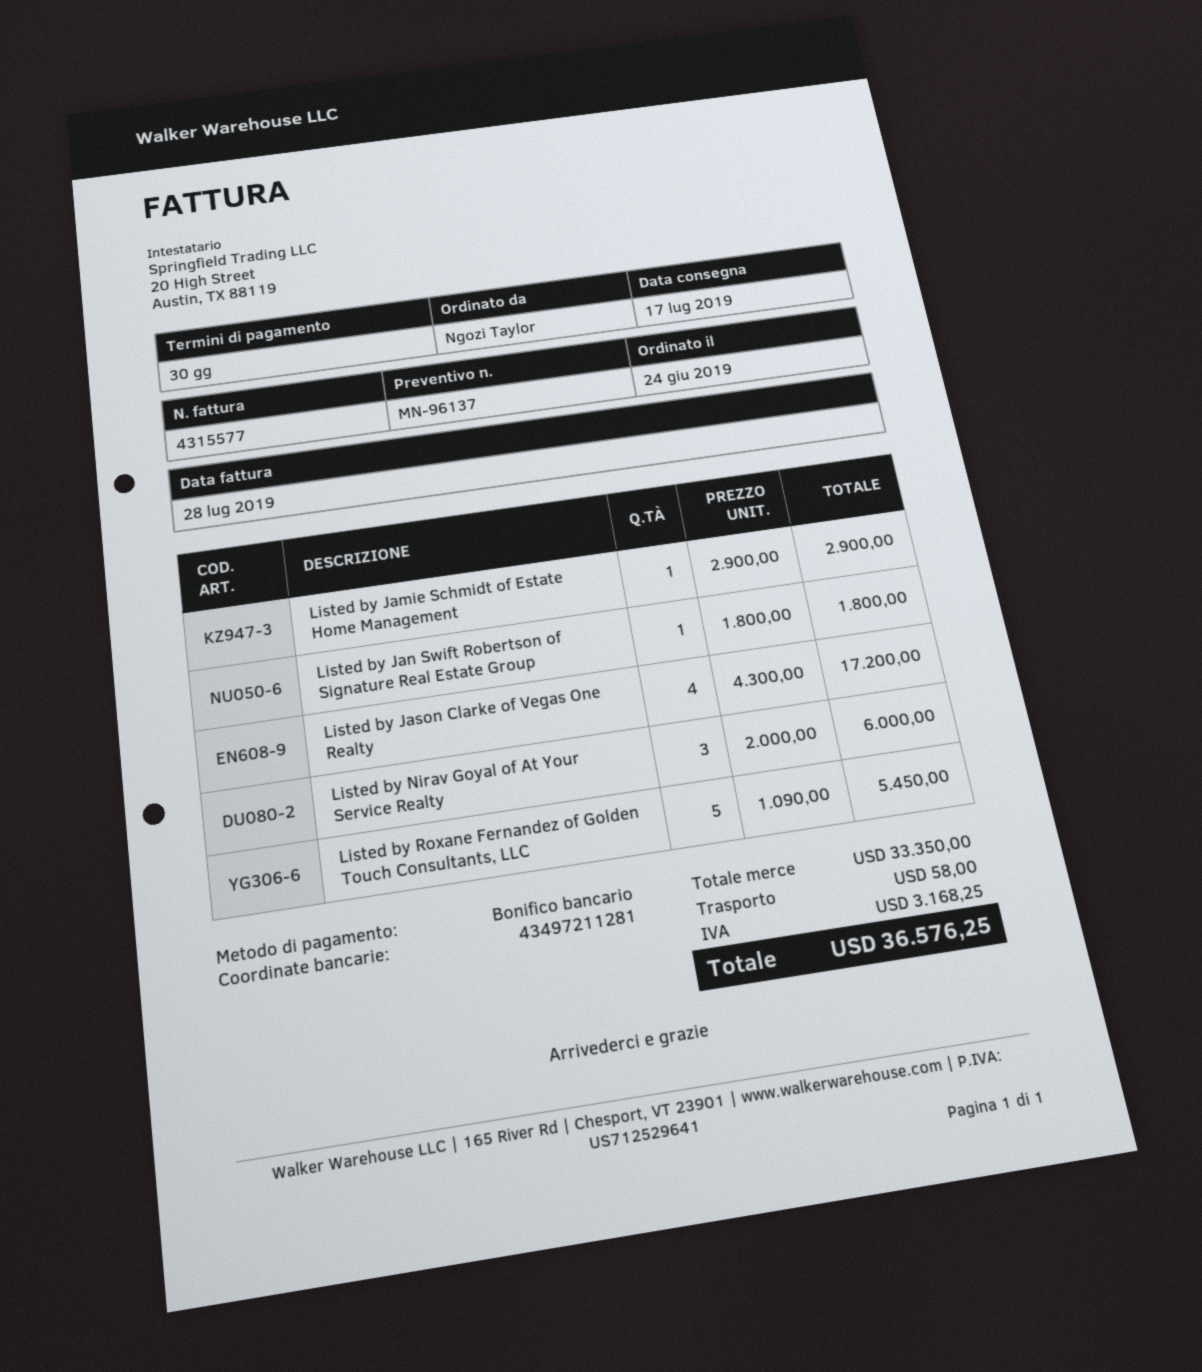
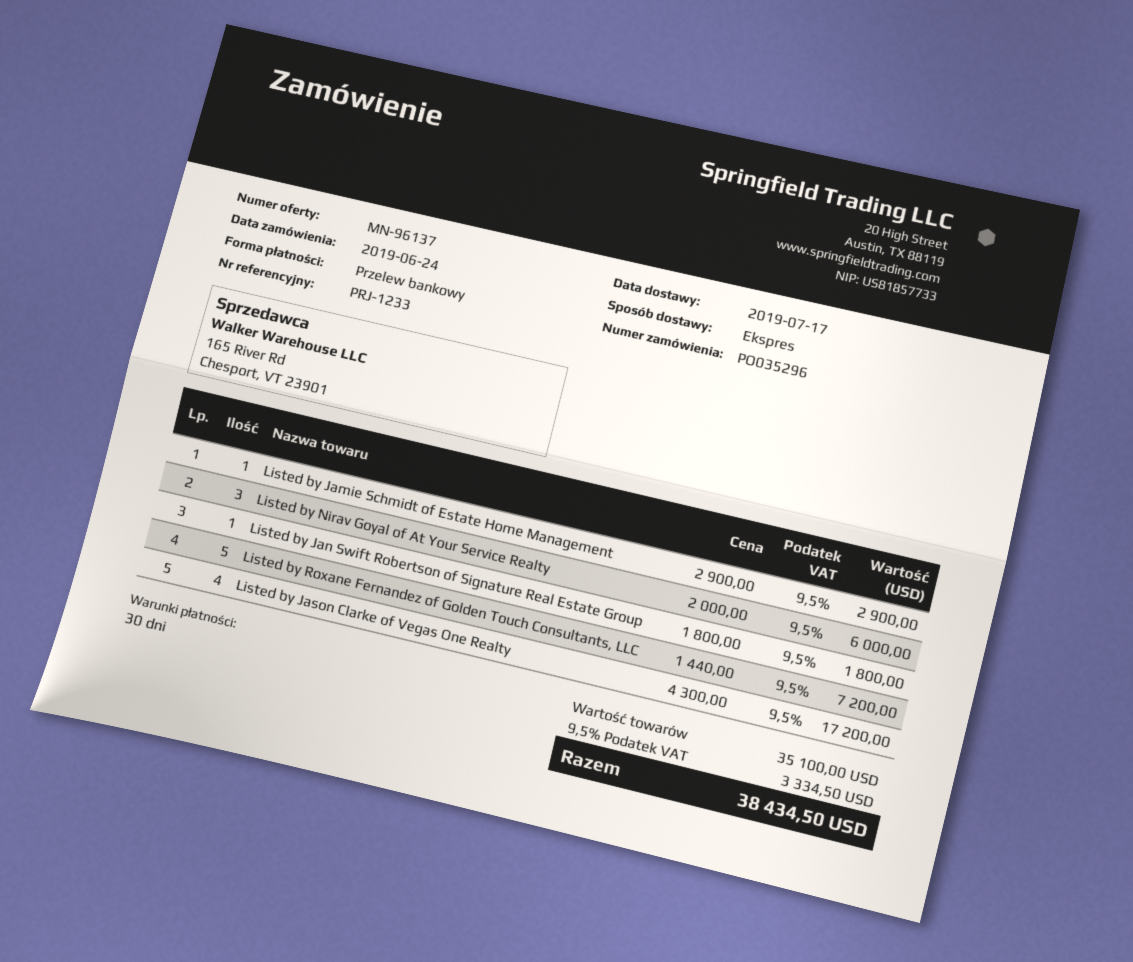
Listed by Roxane Fernandez of Golden Touch Consultants, LLC: 5 x 1090.00 = 5450.00 -> 5 x 1440.00 = 7200.00
subtotal: 33350.00 -> 35100.00
shipping: 58.00 -> none
tax: 3168.25 -> 3334.50
total: 36576.25 -> 38434.50

